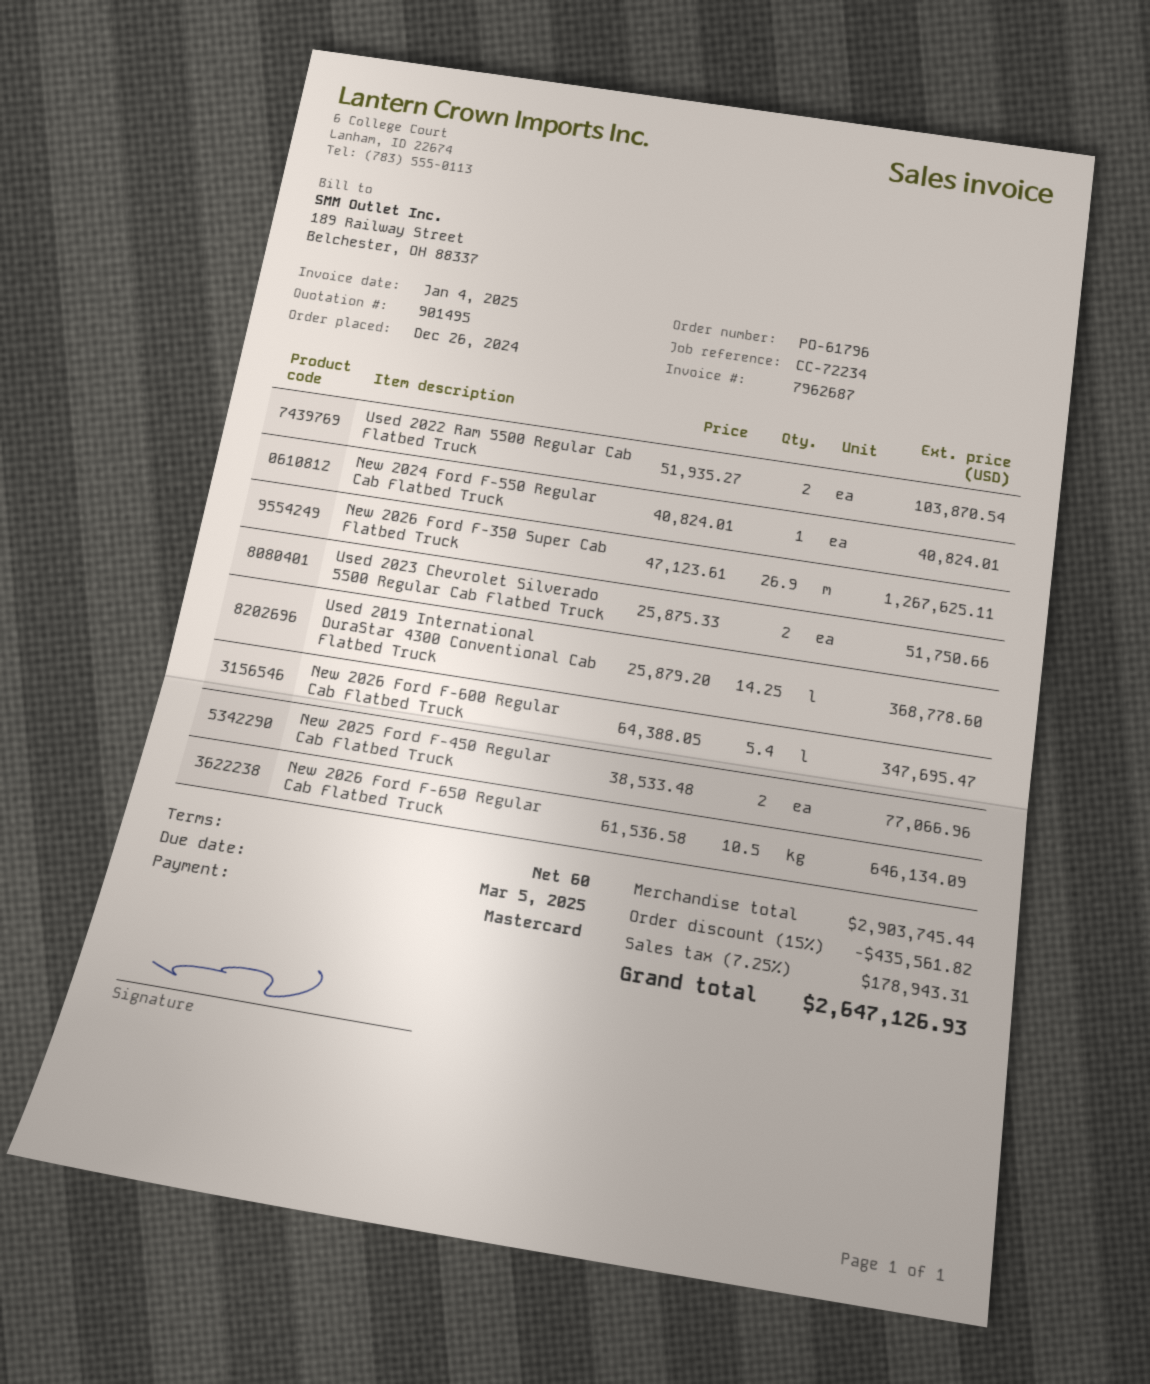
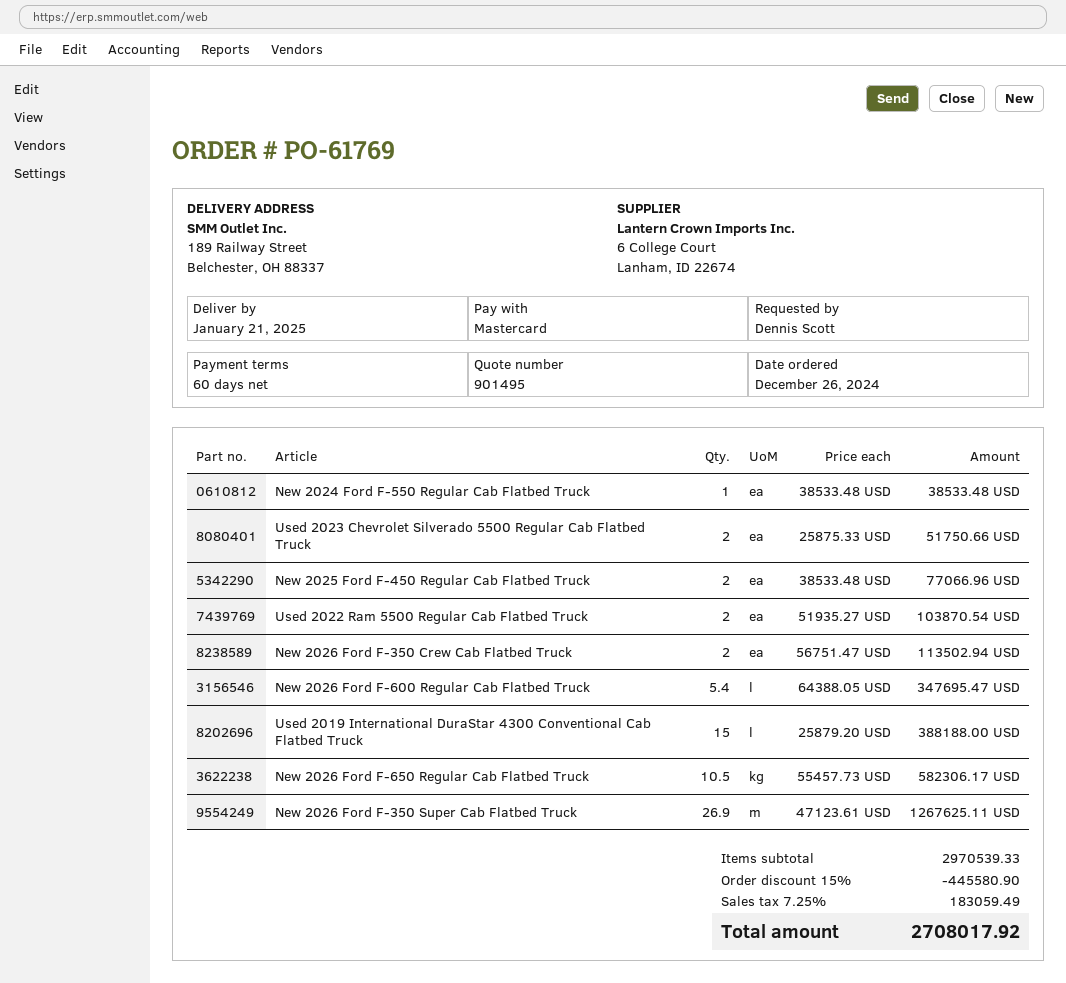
order number: PO-61796 -> PO-61769
New 2024 Ford F-550 Regular Cab Flatbed Truck: 1 x 40824.01 = 40824.01 -> 1 x 38533.48 = 38533.48
Used 2019 International DuraStar 4300 Conventional Cab Flatbed Truck: 14.25 x 25879.20 = 368778.60 -> 15 x 25879.20 = 388188.00
New 2026 Ford F-650 Regular Cab Flatbed Truck: 10.5 x 61536.58 = 646134.09 -> 10.5 x 55457.73 = 582306.17
New 2026 Ford F-350 Crew Cab Flatbed Truck: none -> 2 x 56751.47 = 113502.94
subtotal: 2903745.44 -> 2970539.33
discount: 15% = 435561.82 -> 15% = 445580.90
tax: 7.25% = 178943.31 -> 7.25% = 183059.49
total: 2647126.93 -> 2708017.92

